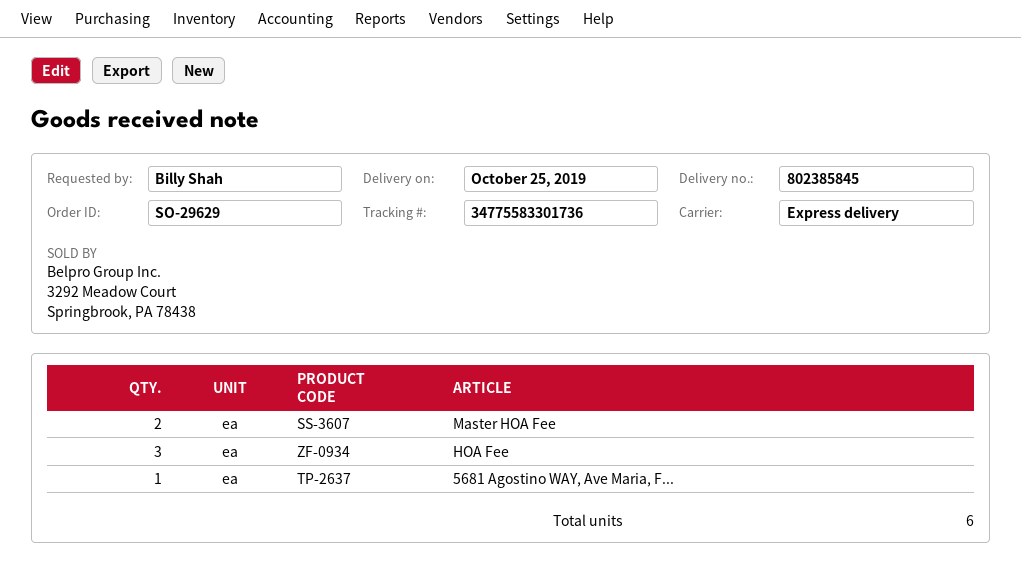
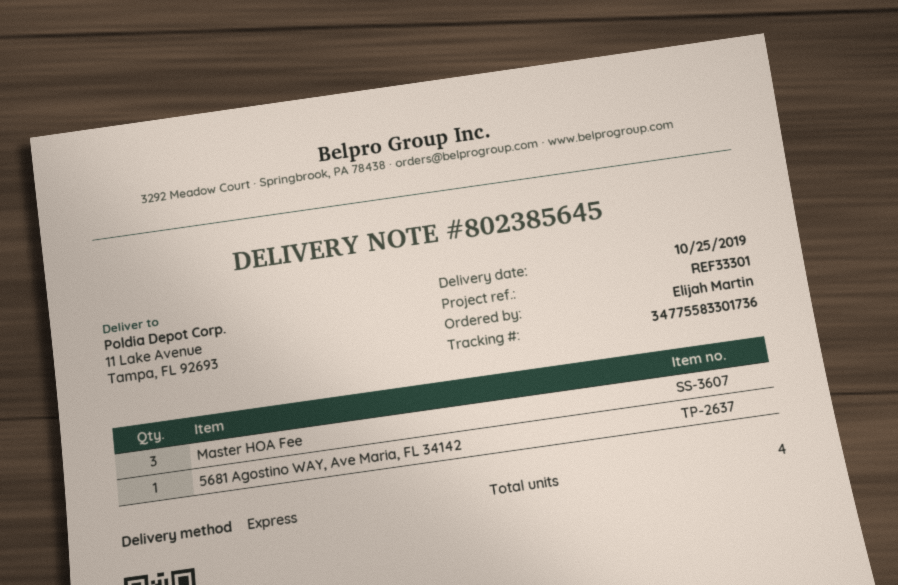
delivery note number: 802385845 -> 802385645
ordered by: Billy Shah -> Elijah Martin
Master HOA Fee: 2 -> 3
HOA Fee: 3 -> none
total quantity: 6 -> 4

